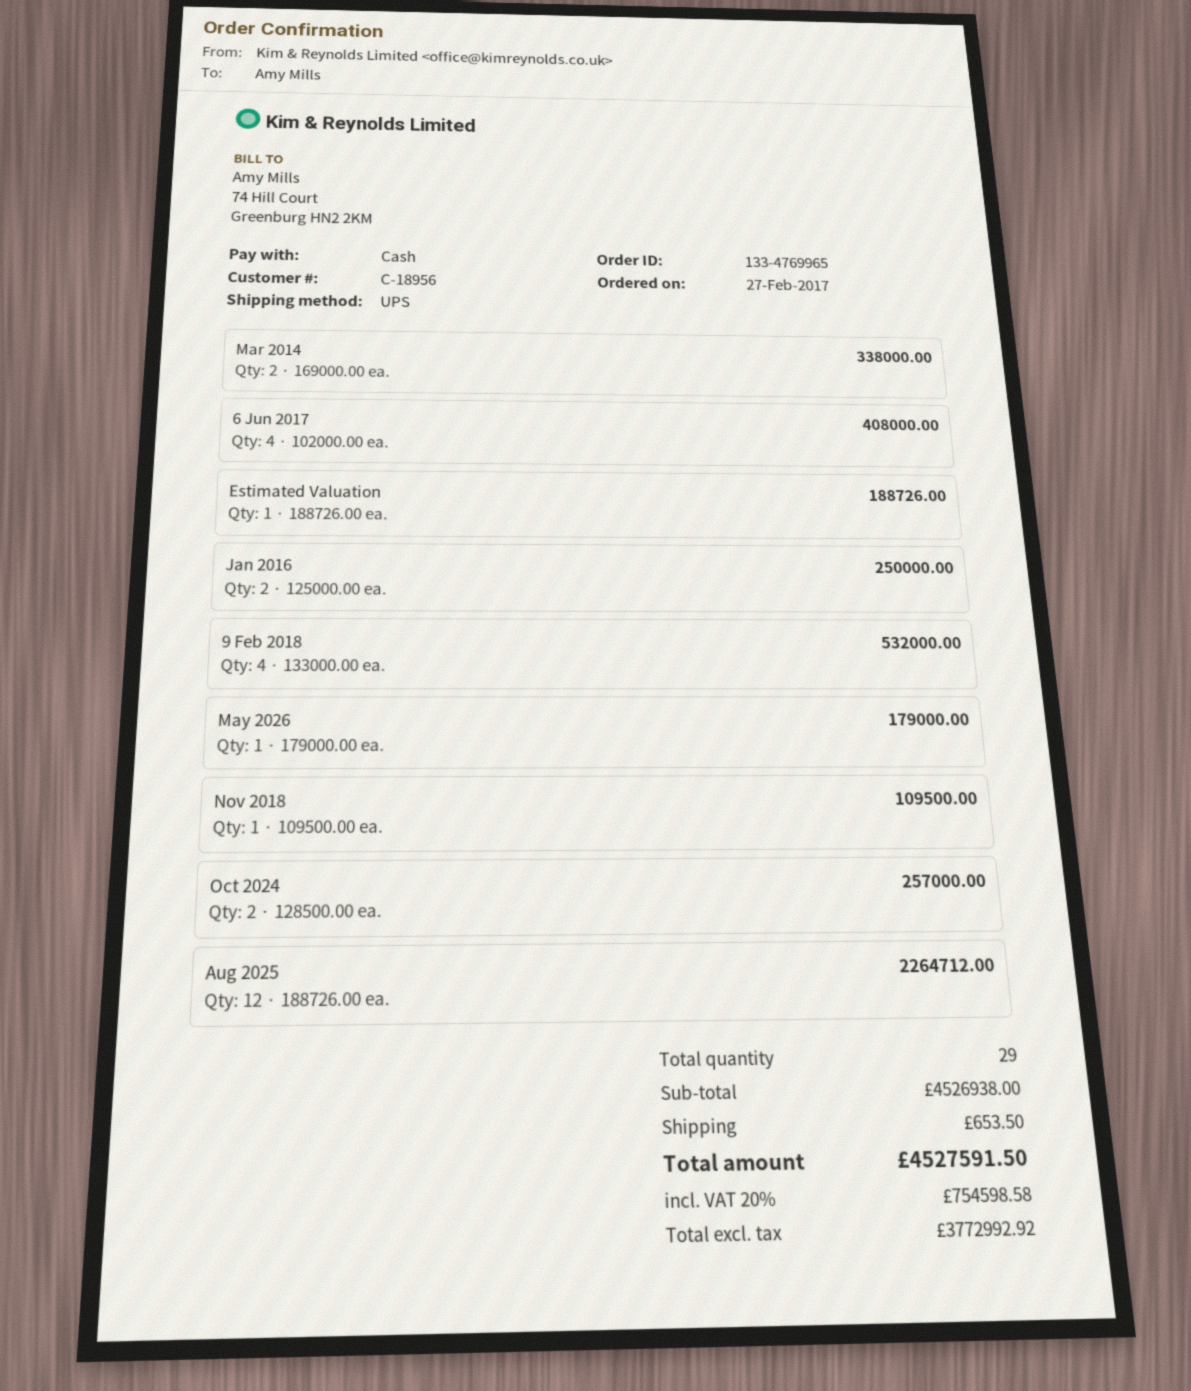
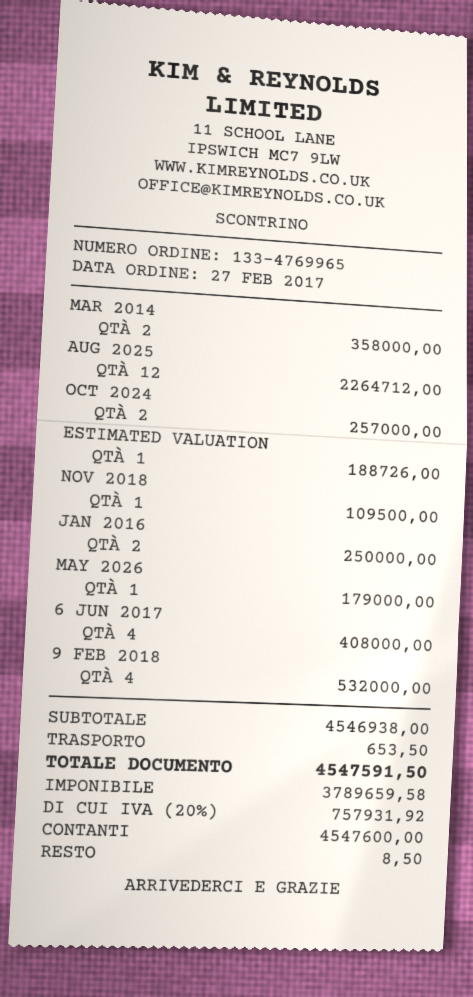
Mar 2014: 2 for 338000.00 -> 2 for 358000.00
subtotal: 4526938.00 -> 4546938.00
net: 3772992.92 -> 3789659.58
tax: 20% = 754598.58 -> 20% = 757931.92
total: 4527591.50 -> 4547591.50

